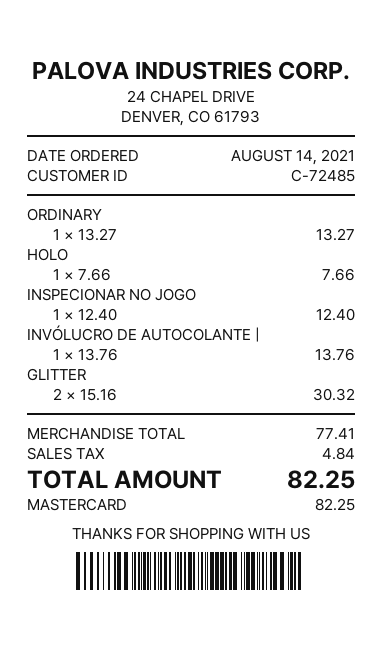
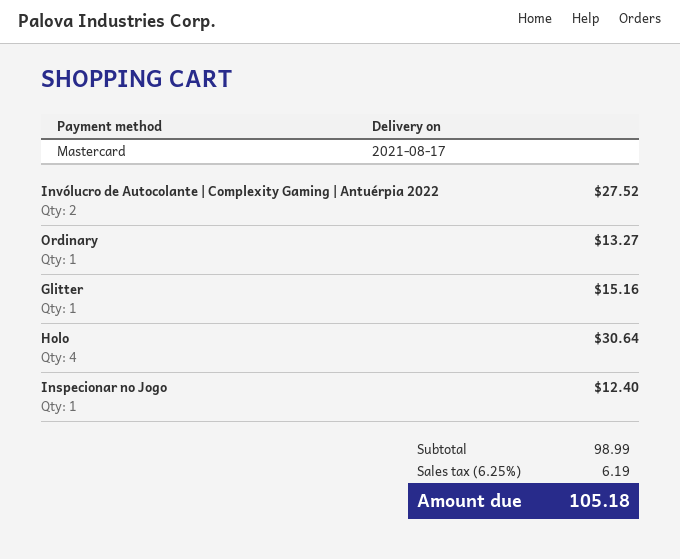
HOLO: 1 for 7.66 -> 4 for 30.64
INVÓLUCRO DE AUTOCOLANTE |: 1 for 13.76 -> 2 for 27.52
GLITTER: 2 for 30.32 -> 1 for 15.16
subtotal: 77.41 -> 98.99
tax: 4.84 -> 6.19
total: 82.25 -> 105.18

